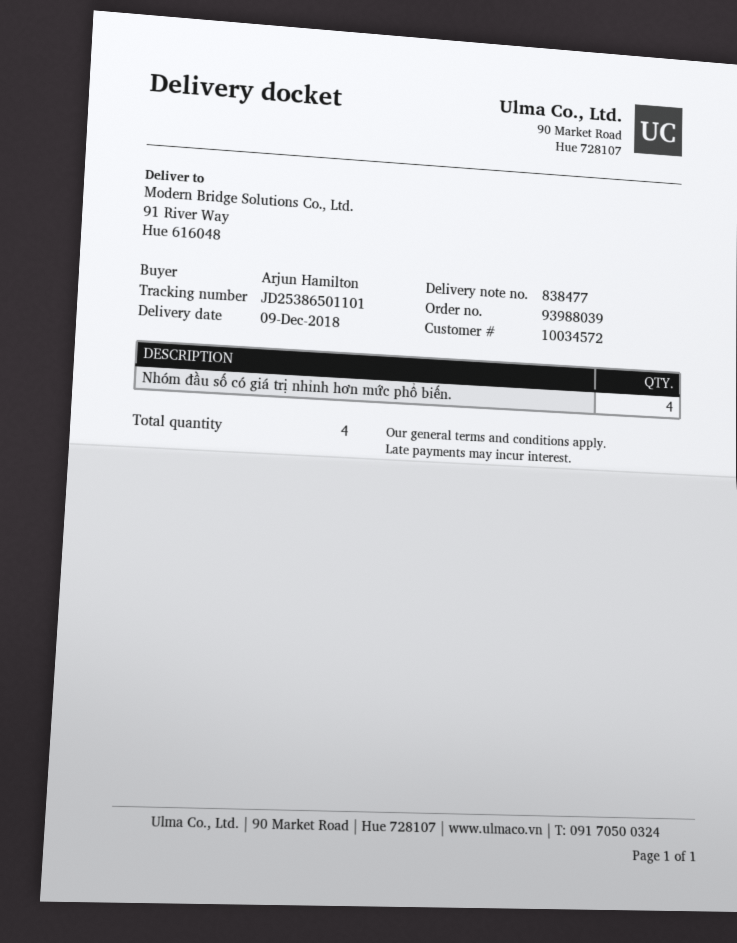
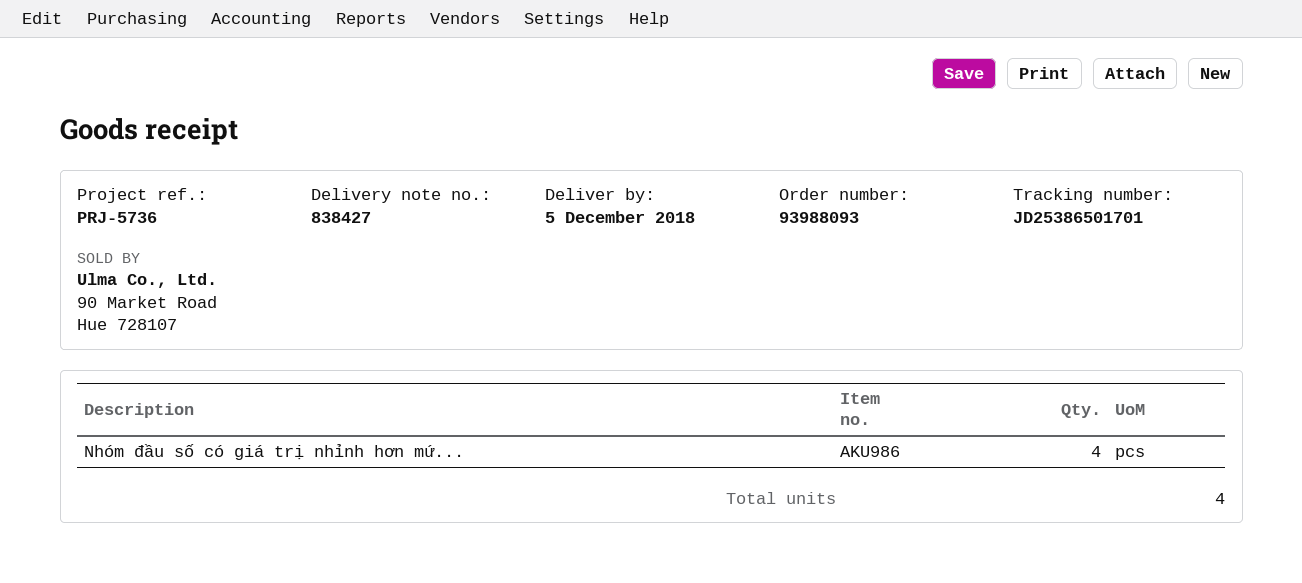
order number: 93988039 -> 93988093
delivery note number: 838477 -> 838427
delivery date: 2018-12-09 -> 2018-12-05
tracking number: JD25386501101 -> JD25386501701

